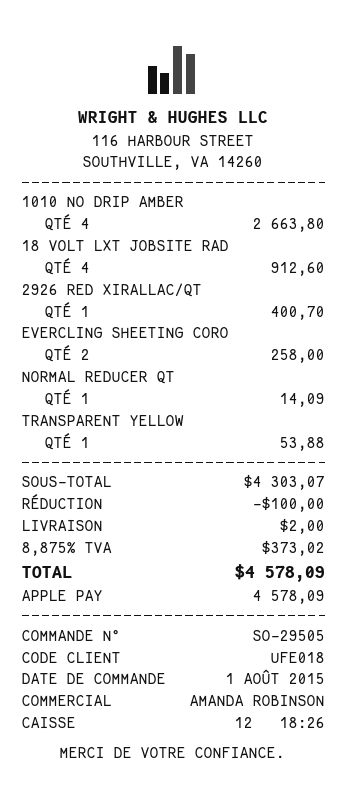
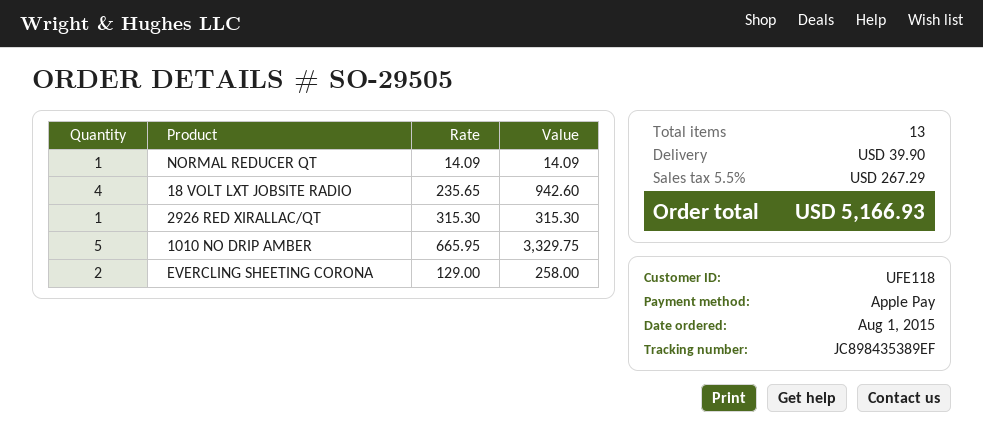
customer number: UFE018 -> UFE118
1010 NO DRIP AMBER: 4 for 2663.80 -> 5 for 3329.75
18 VOLT LXT JOBSITE RAD: 4 for 912.60 -> 4 for 942.60
2926 RED XIRALLAC/QT: 1 for 400.70 -> 1 for 315.30
TRANSPARENT YELLOW: 1 for 53.88 -> none
discount: 100.00 -> none
shipping: 2.00 -> 39.90
tax: 8.875% = 373.02 -> 5.5% = 267.29
total: 4578.09 -> 5166.93

